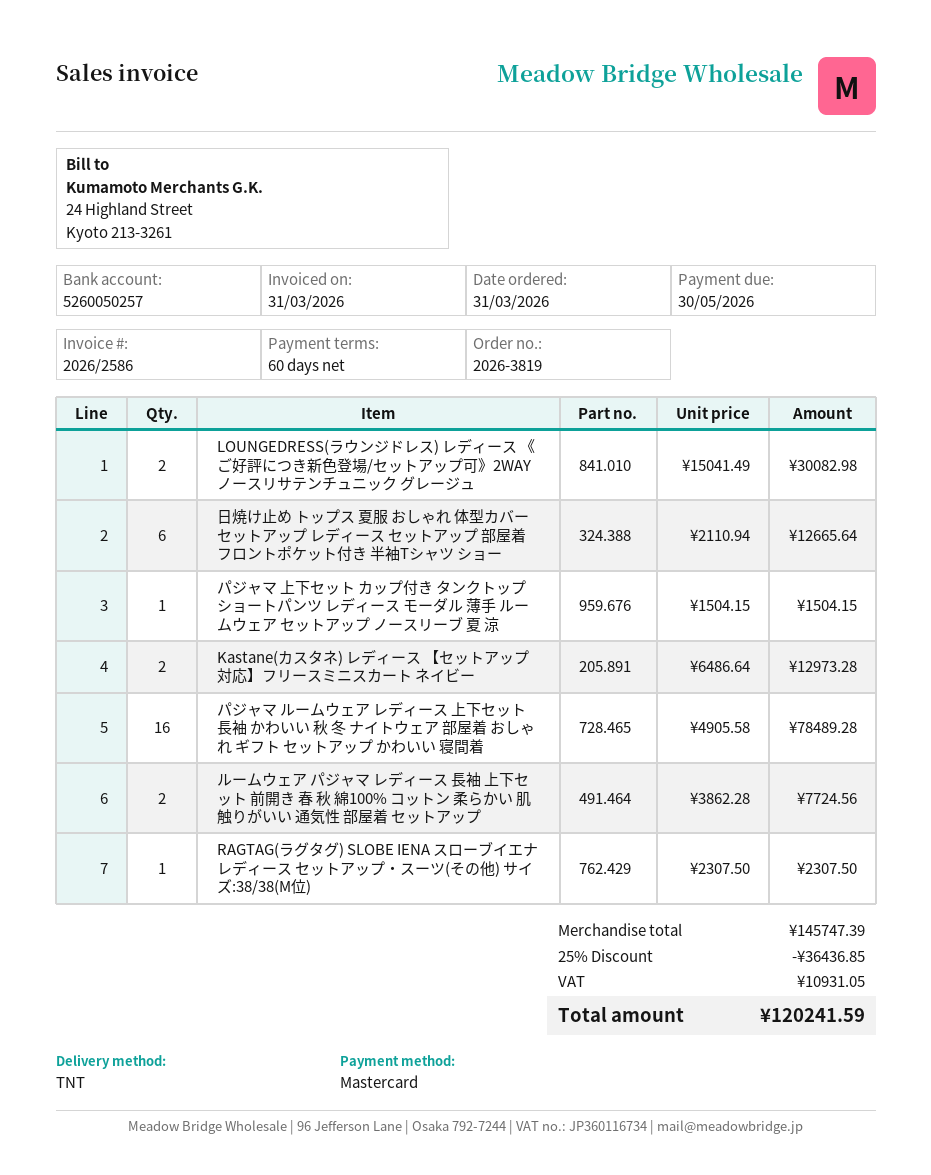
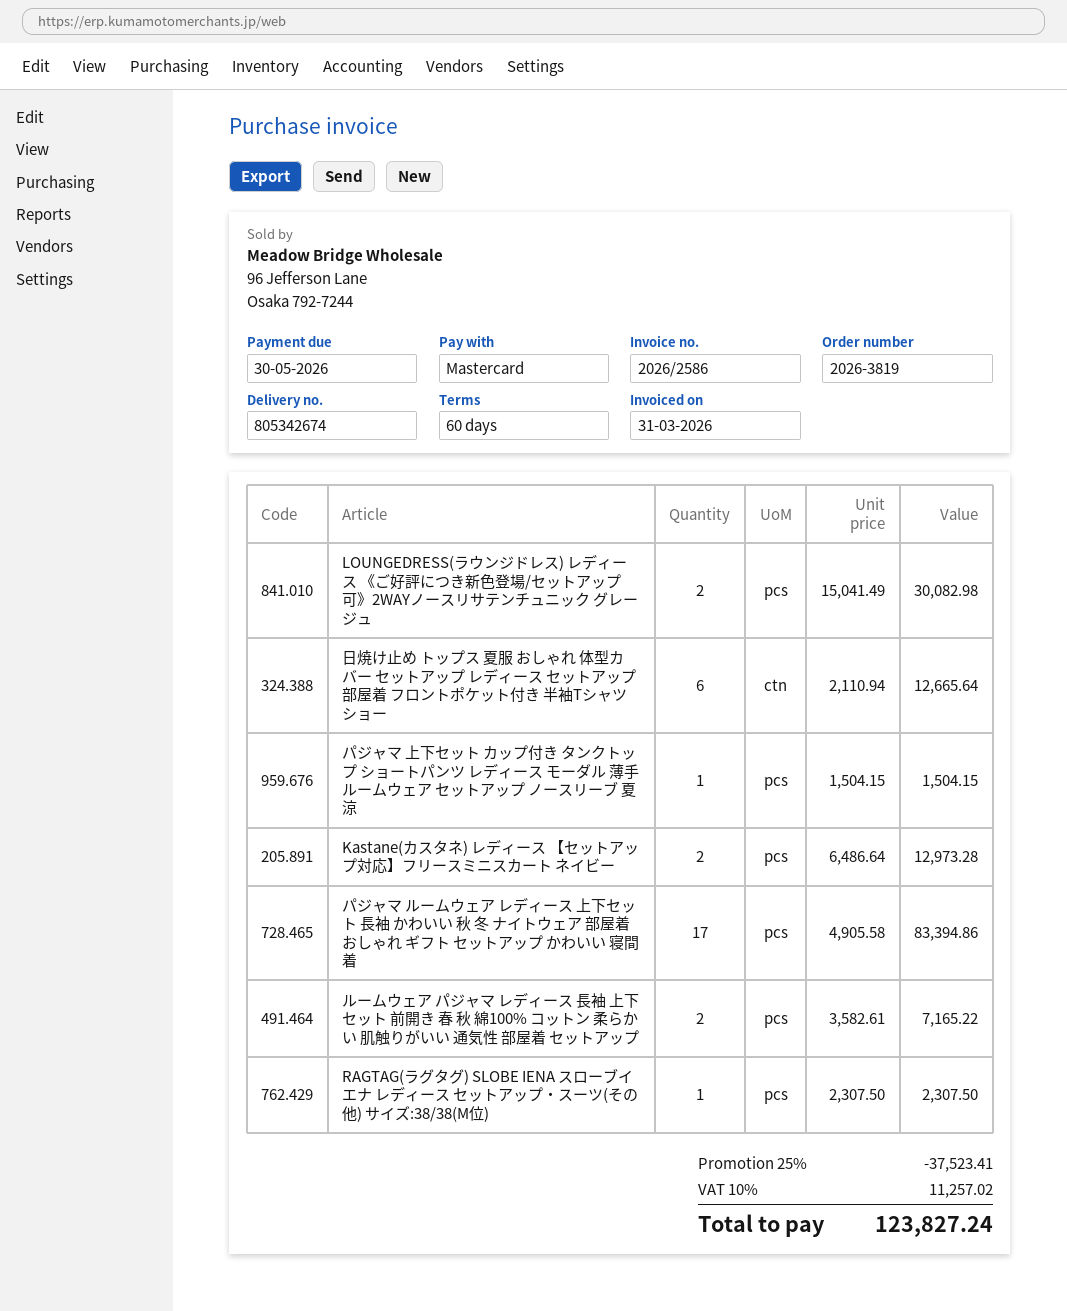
パジャマ ルームウェア レディース 上下セット 長袖 かわいい 秋 冬 ナイトウェア 部屋着 おしゃれ ギフト セットアップ かわいい 寝間着: 16 x 4905.58 = 78489.28 -> 17 x 4905.58 = 83394.86
ルームウェア パジャマ レディース 長袖 上下セット 前開き 春 秋 綿100% コットン 柔らかい 肌触りがいい 通気性 部屋着 セットアップ: 2 x 3862.28 = 7724.56 -> 2 x 3582.61 = 7165.22
discount: 25% = 36436.85 -> 25% = 37523.41
tax: 10931.05 -> 11257.02
total: 120241.59 -> 123827.24

